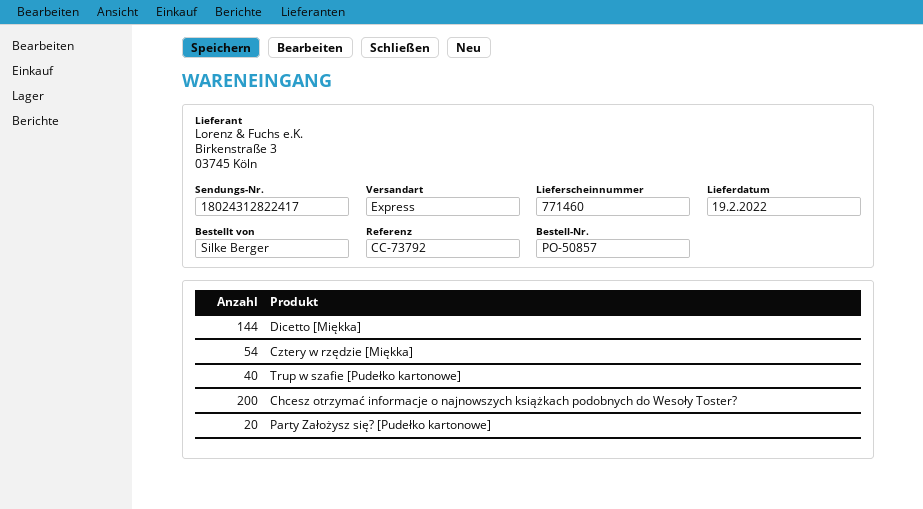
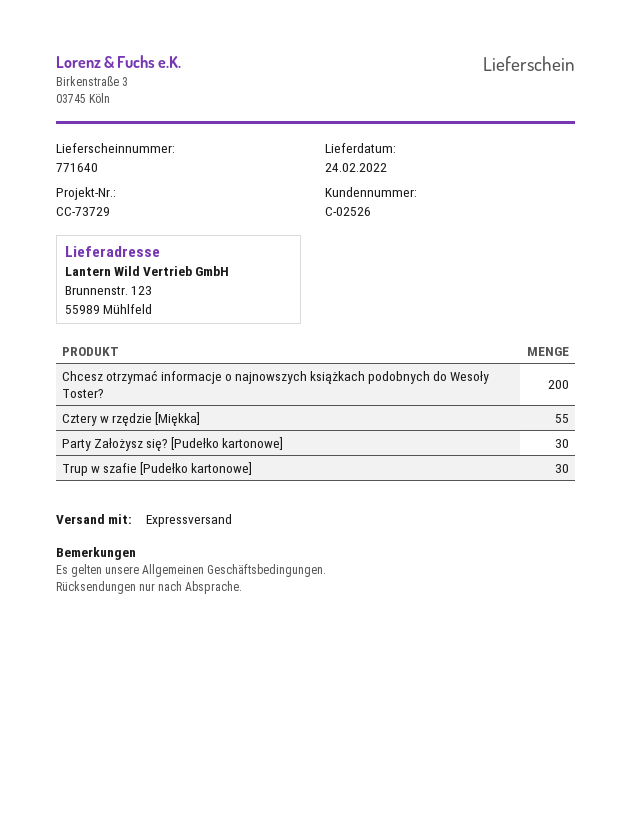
delivery note number: 771460 -> 771640
delivery date: 2022-02-19 -> 2022-02-24
reference: CC-73792 -> CC-73729
Dicetto [Miękka]: 144 -> none
Cztery w rzędzie [Miękka]: 54 -> 55
Trup w szafie [Pudełko kartonowe]: 40 -> 30
Party Założysz się? [Pudełko kartonowe]: 20 -> 30

